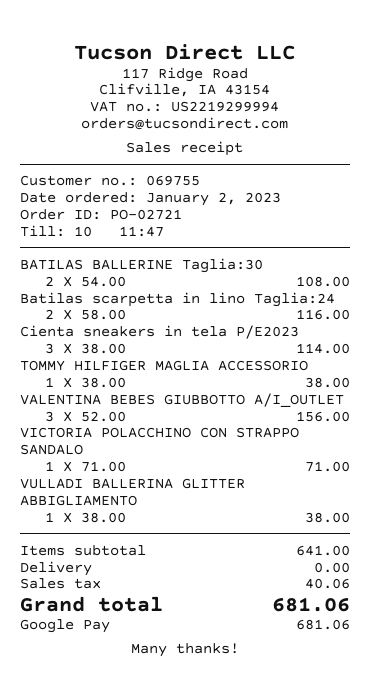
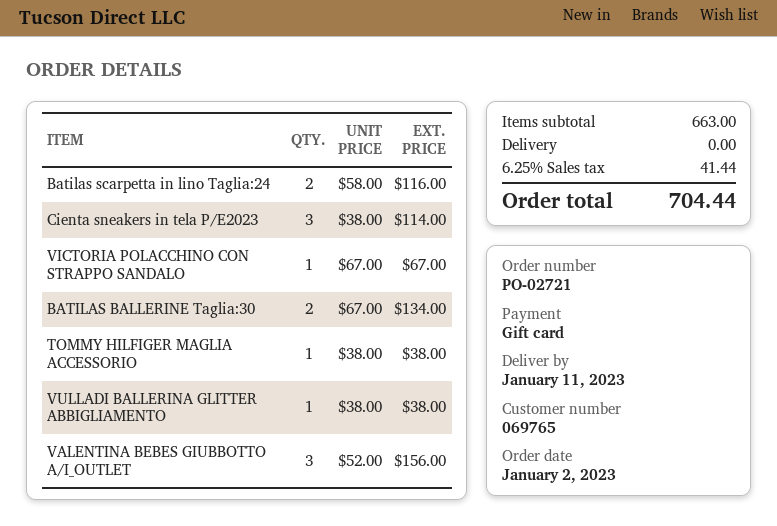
customer number: 069755 -> 069765
payment method: Google Pay -> gift card
BATILAS BALLERINE Taglia:30: 2 x 54.00 = 108.00 -> 2 x 67.00 = 134.00
VICTORIA POLACCHINO CON STRAPPO SANDALO: 1 x 71.00 = 71.00 -> 1 x 67.00 = 67.00
subtotal: 641.00 -> 663.00
tax: 40.06 -> 41.44
total: 681.06 -> 704.44

